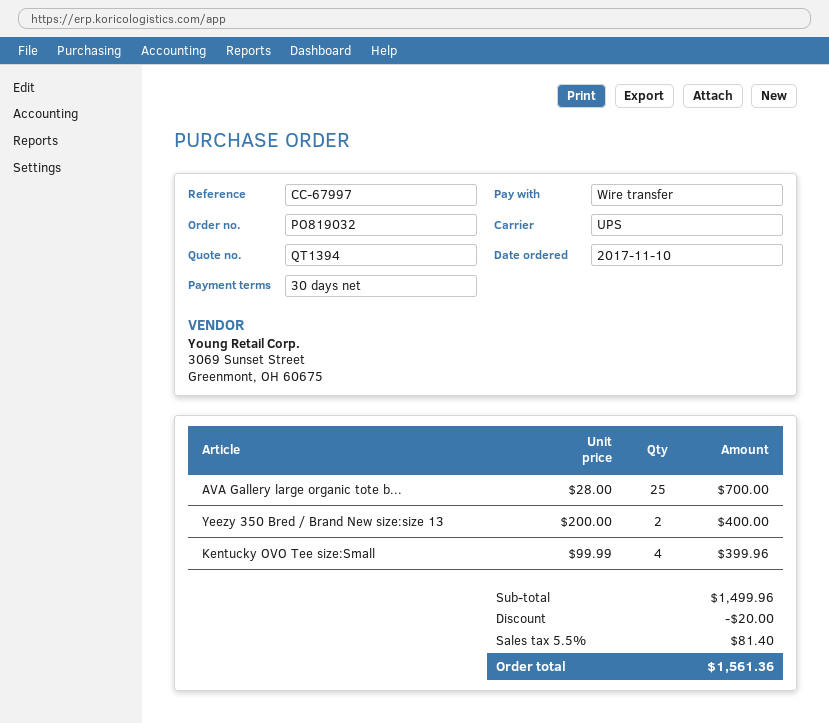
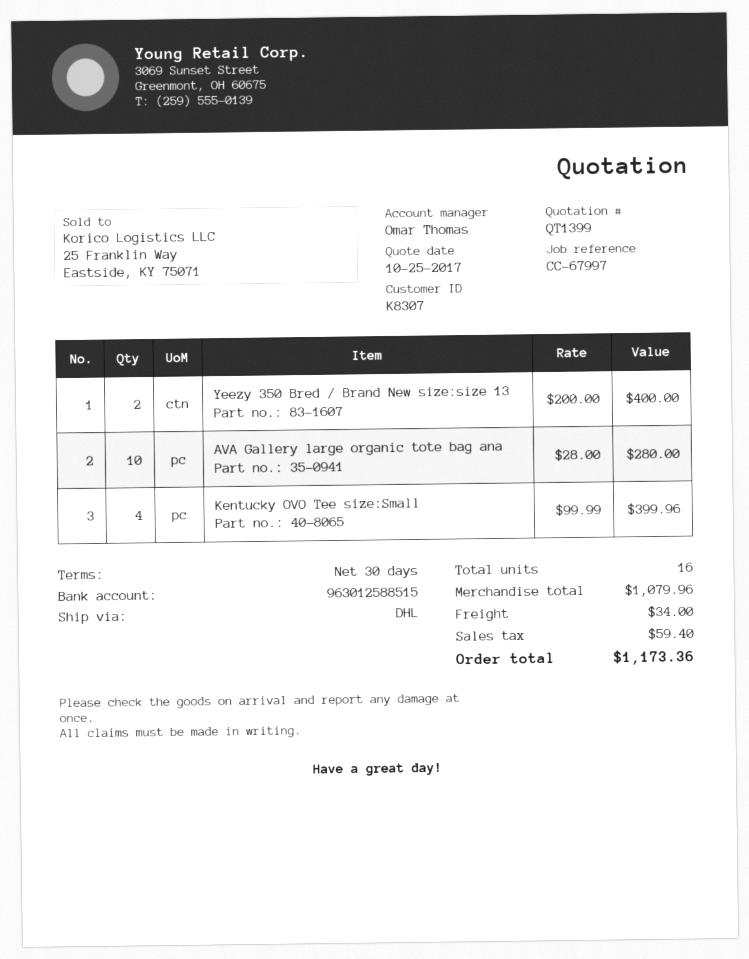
quote number: QT1394 -> QT1399
shipping method: UPS -> DHL
AVA Gallery large organic tote b...: 25 x 28.00 = 700.00 -> 10 x 28.00 = 280.00
subtotal: 1499.96 -> 1079.96
discount: 20.00 -> none
shipping: none -> 34.00
tax: 81.40 -> 59.40
total: 1561.36 -> 1173.36

